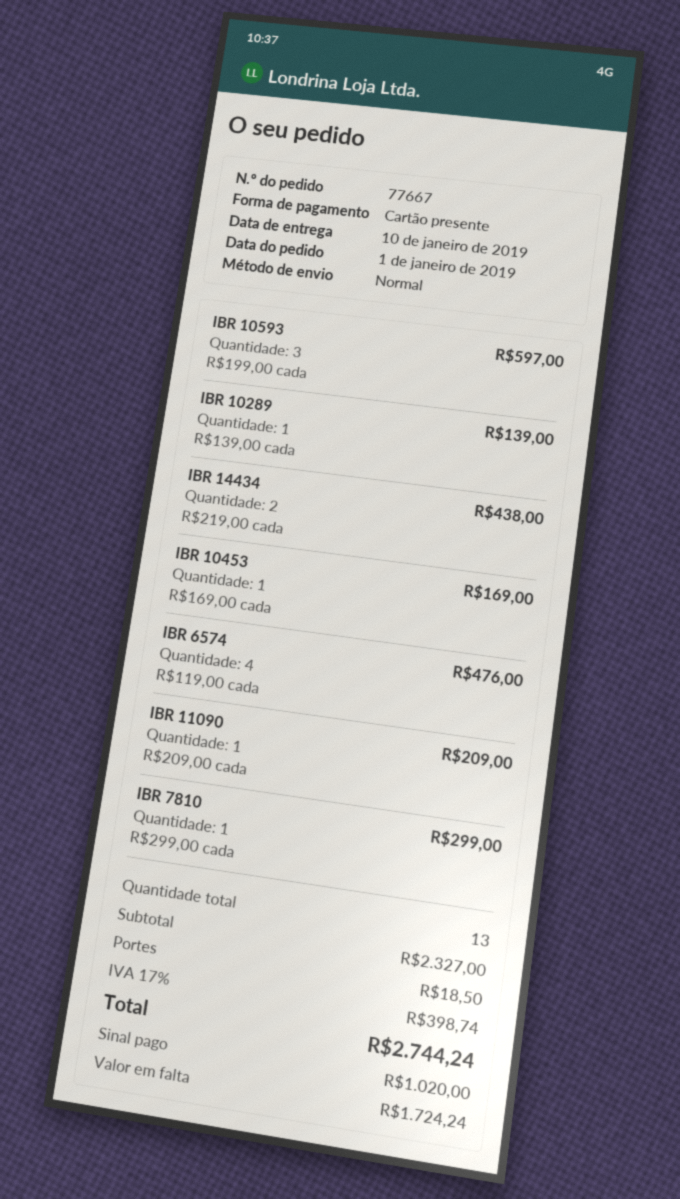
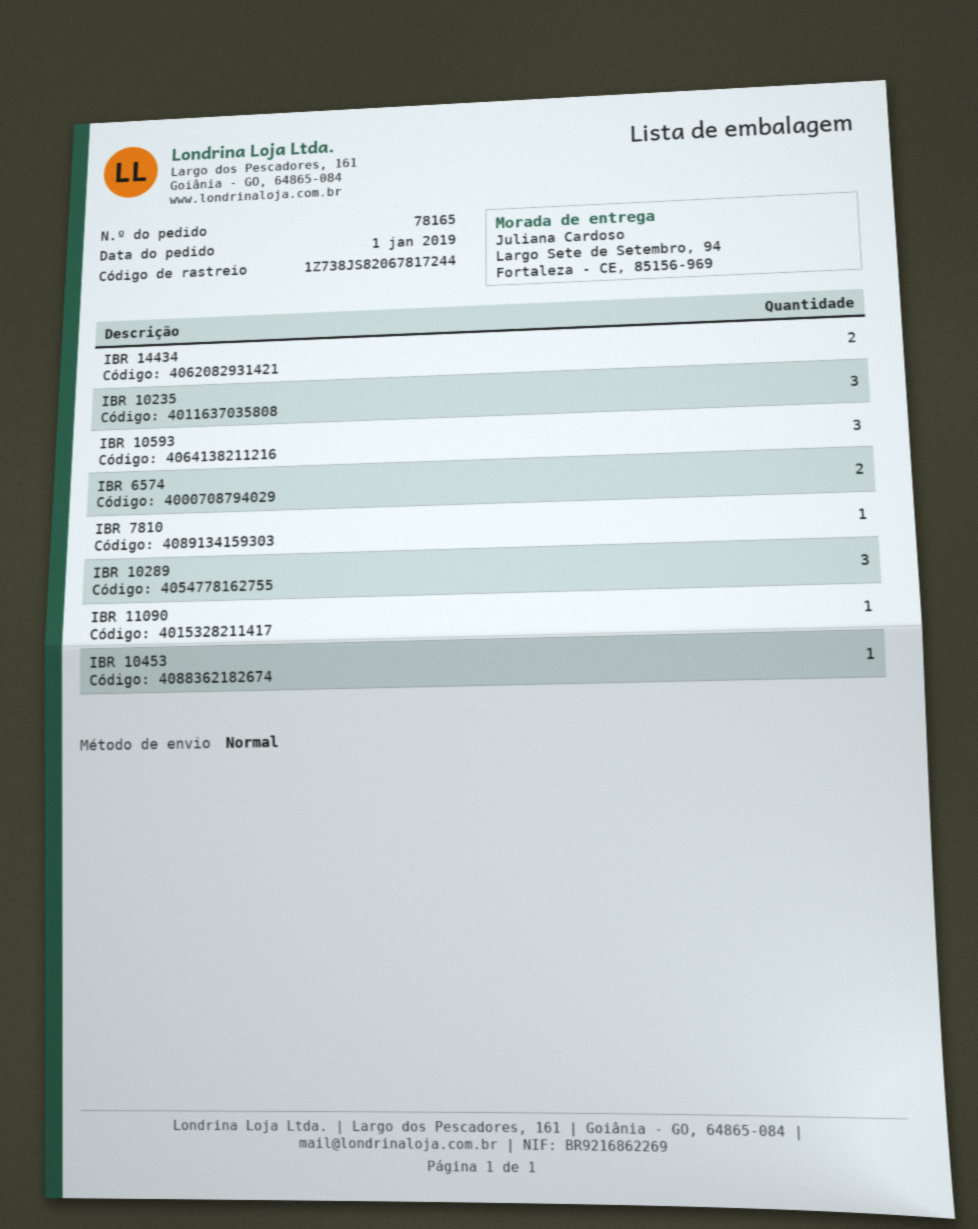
order number: 77667 -> 78165
IBR 10289: 1 -> 3
IBR 6574: 4 -> 2
IBR 10235: none -> 3

